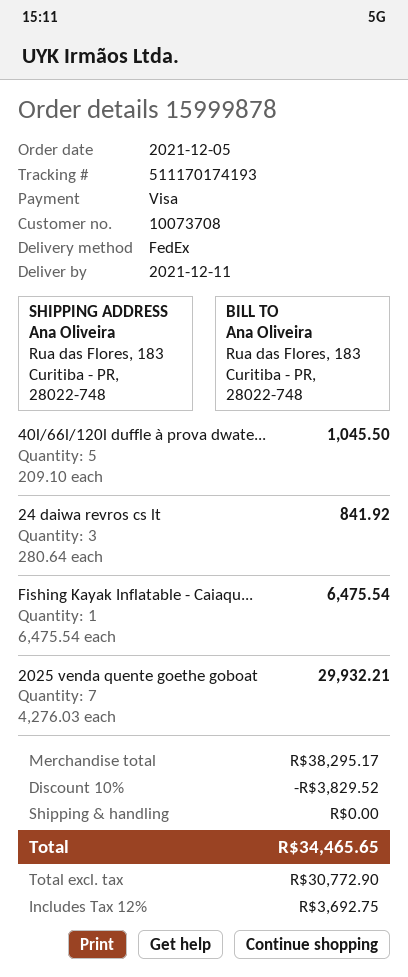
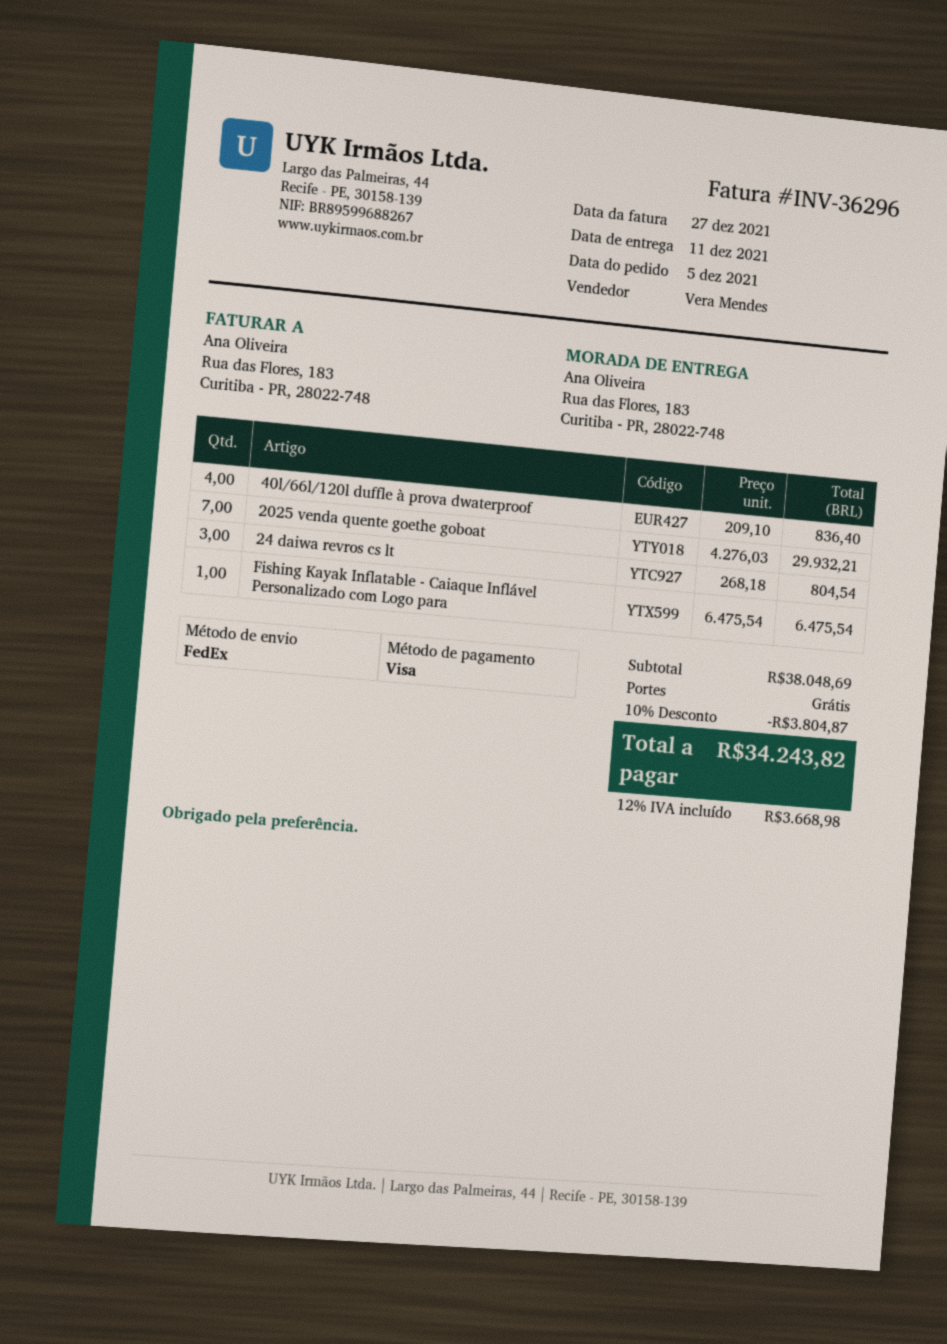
40l/66l/120l duffle à prova dwate...: 5 x 209.10 = 1045.50 -> 4 x 209.10 = 836.40
24 daiwa revros cs lt: 3 x 280.64 = 841.92 -> 3 x 268.18 = 804.54
subtotal: 38295.17 -> 38048.69
discount: 10% = 3829.52 -> 10% = 3804.87
tax: 12% = 3692.75 -> 12% = 3668.98
total: 34465.65 -> 34243.82

